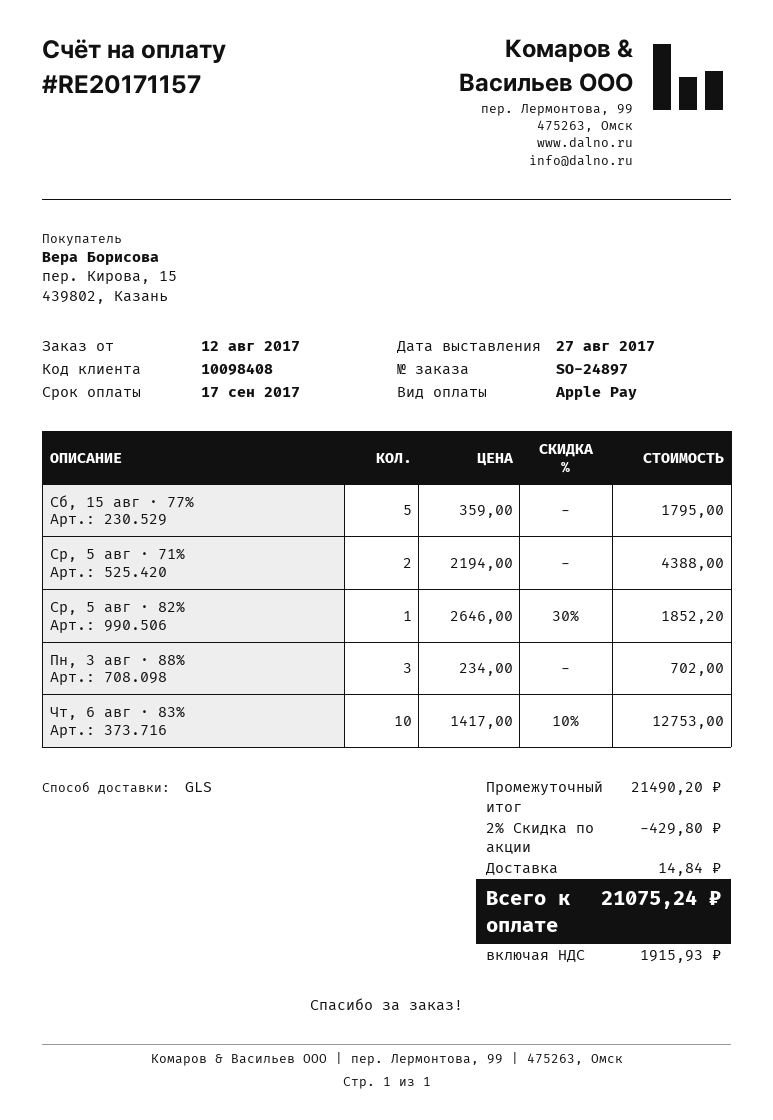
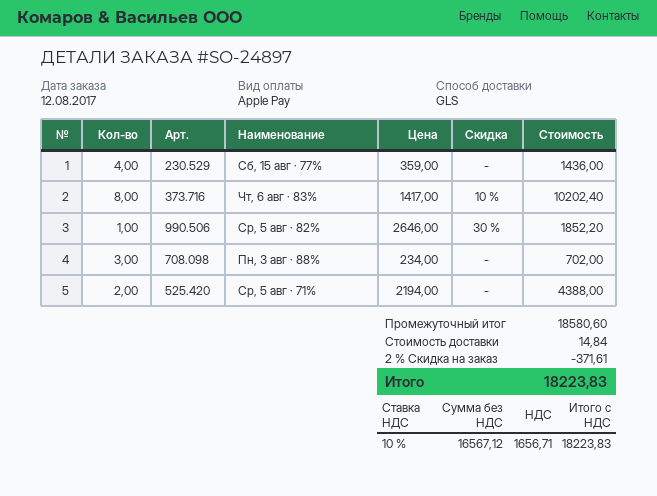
Сб, 15 авг · 77%: 5 x 359.00 = 1795.00 -> 4 x 359.00 = 1436.00
Чт, 6 авг · 83%: 10 x 1417.00 - 10% = 12753.00 -> 8 x 1417.00 - 10% = 10202.40
subtotal: 21490.20 -> 18580.60
discount: 2% = 429.80 -> 2% = 371.61
tax: 1915.93 -> 1656.71
total: 21075.24 -> 18223.83

